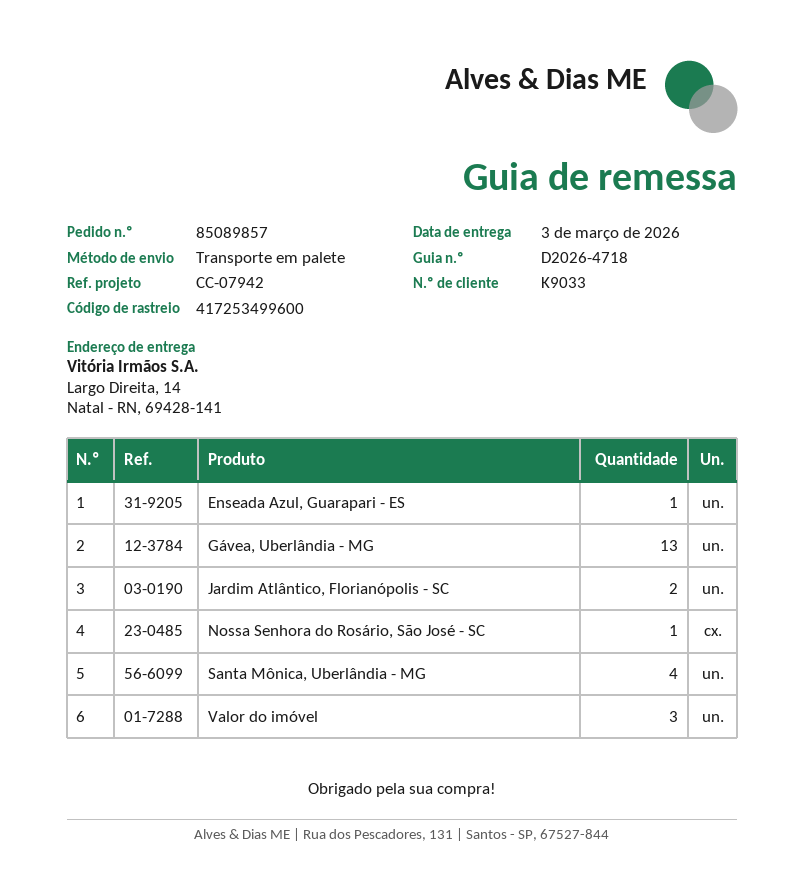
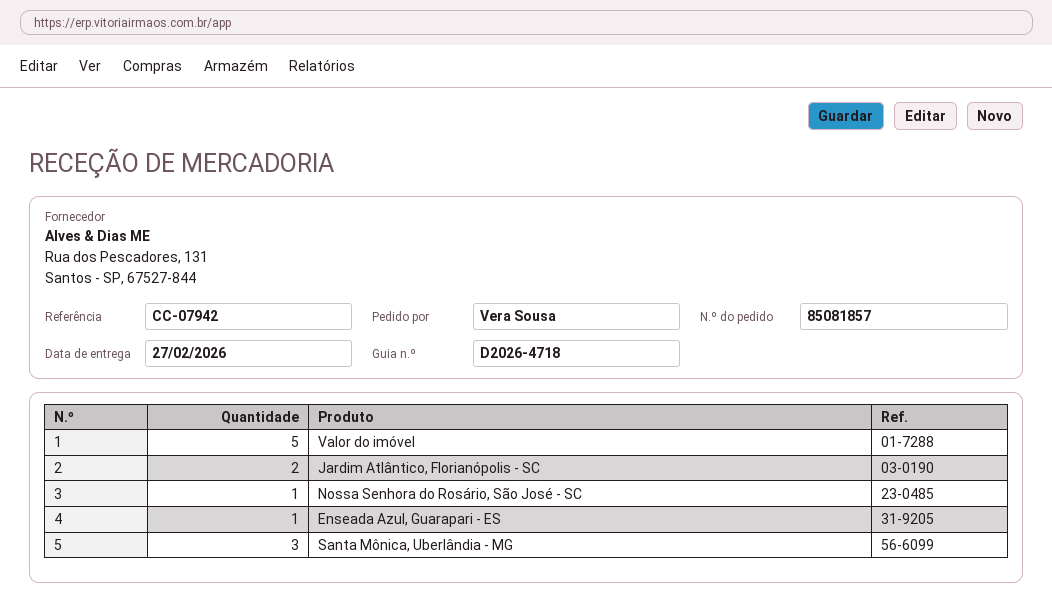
order number: 85089857 -> 85081857
delivery date: 2026-03-03 -> 2026-02-27
Gávea, Uberlândia - MG: 13 -> none
Santa Mônica, Uberlândia - MG: 4 -> 3
Valor do imóvel: 3 -> 5

